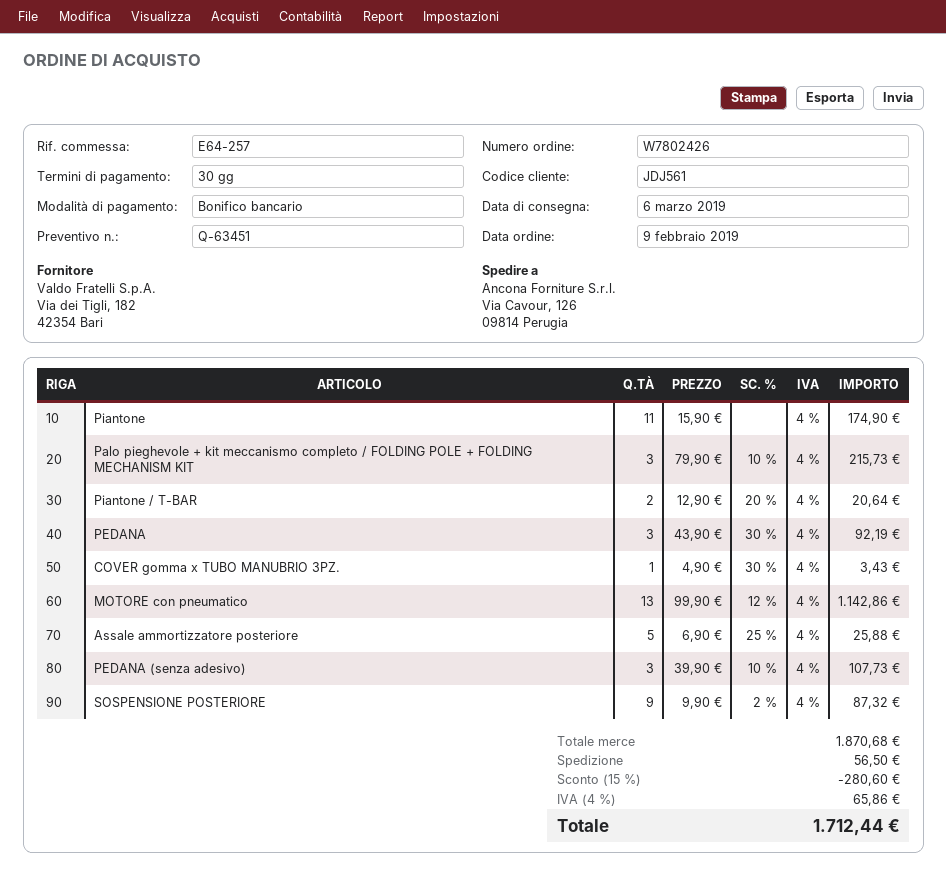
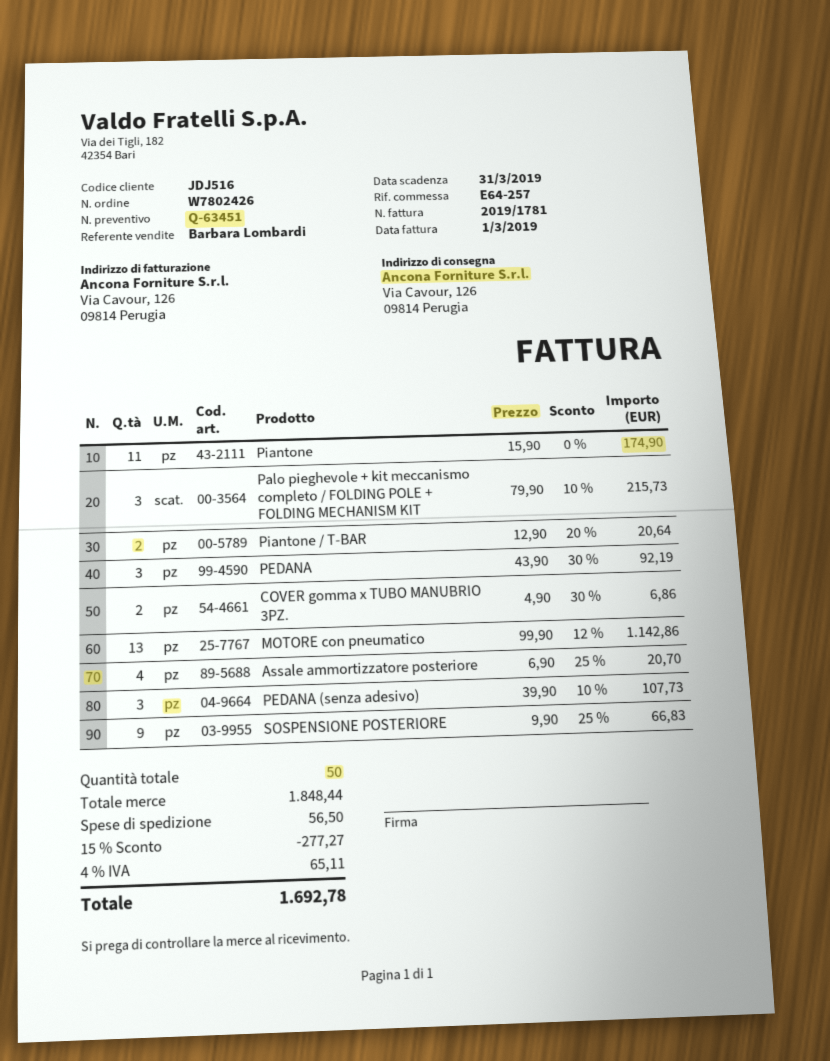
customer number: JDJ561 -> JDJ516
COVER gomma x TUBO MANUBRIO 3PZ.: 1 x 4.90 - 30% = 3.43 -> 2 x 4.90 - 30% = 6.86
Assale ammortizzatore posteriore: 5 x 6.90 - 25% = 25.88 -> 4 x 6.90 - 25% = 20.70
SOSPENSIONE POSTERIORE: 9 x 9.90 - 2% = 87.32 -> 9 x 9.90 - 25% = 66.83
subtotal: 1870.68 -> 1848.44
discount: 15% = 280.60 -> 15% = 277.27
tax: 4% = 65.86 -> 4% = 65.11
total: 1712.44 -> 1692.78

